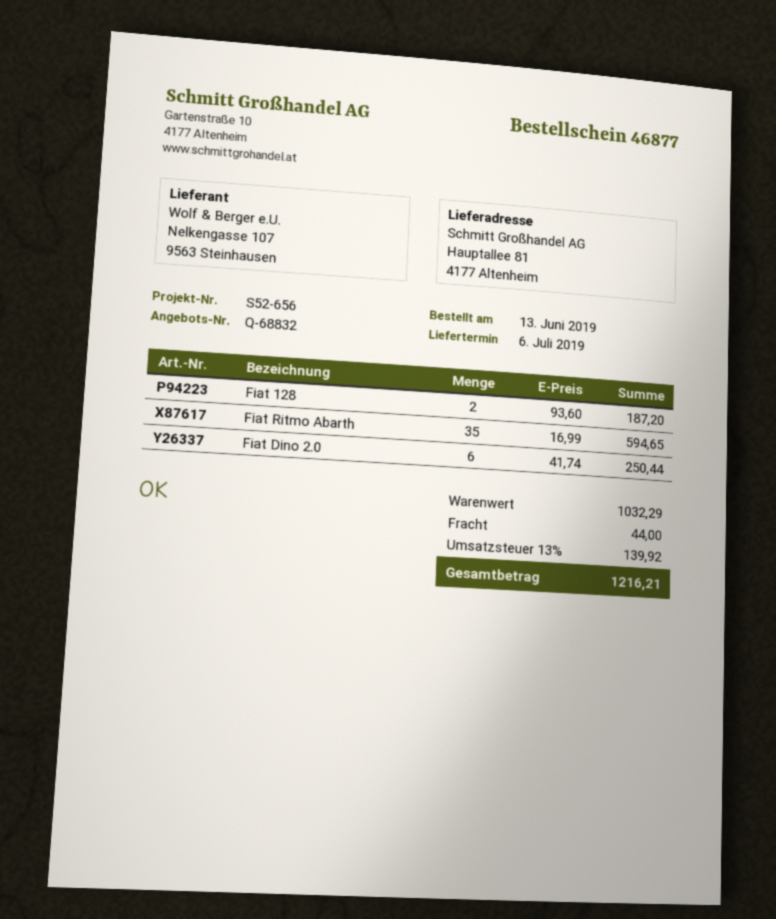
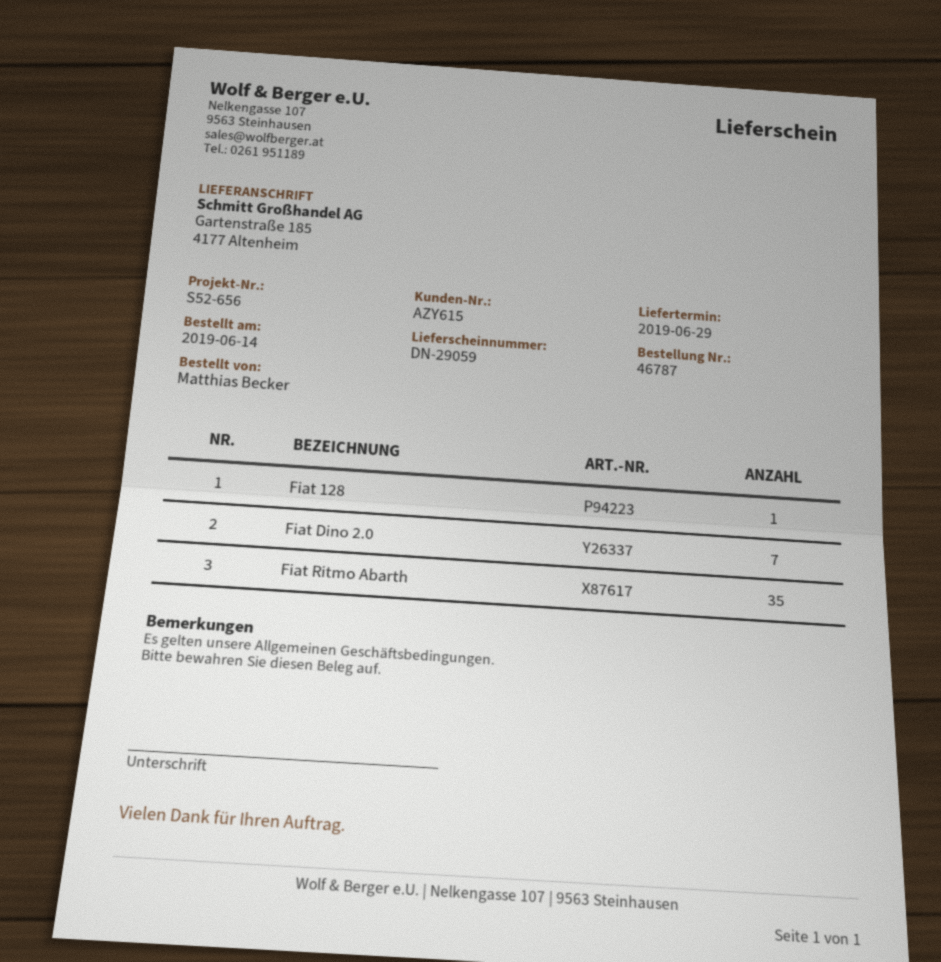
order number: 46877 -> 46787
order date: 2019-06-13 -> 2019-06-14
delivery date: 2019-07-06 -> 2019-06-29
ship to: Hauptallee 81, 4177 Altenheim -> Gartenstraße 185, 4177 Altenheim
Fiat 128: 2 -> 1
Fiat Dino 2.0: 6 -> 7

